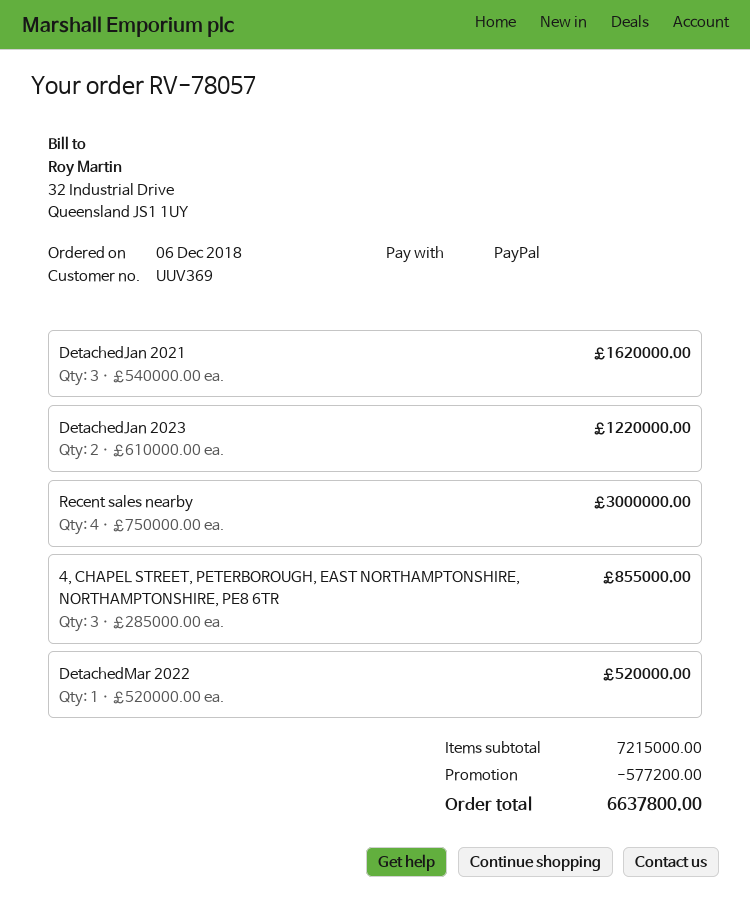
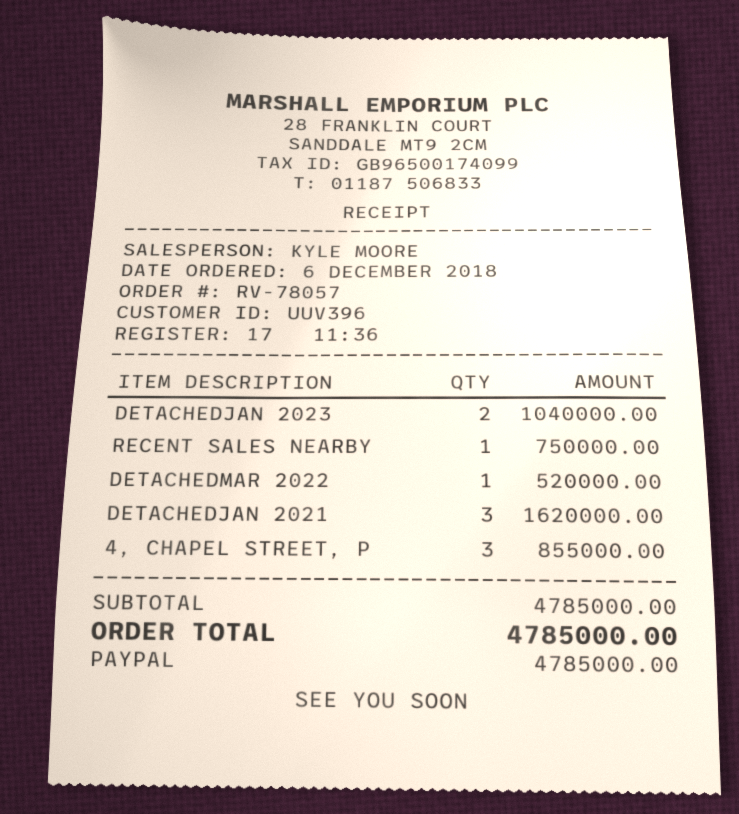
customer number: UUV369 -> UUV396
DetachedJan 2023: 2 for 1220000.00 -> 2 for 1040000.00
Recent sales nearby: 4 for 3000000.00 -> 1 for 750000.00
subtotal: 7215000.00 -> 4785000.00
discount: 577200.00 -> none
total: 6637800.00 -> 4785000.00

